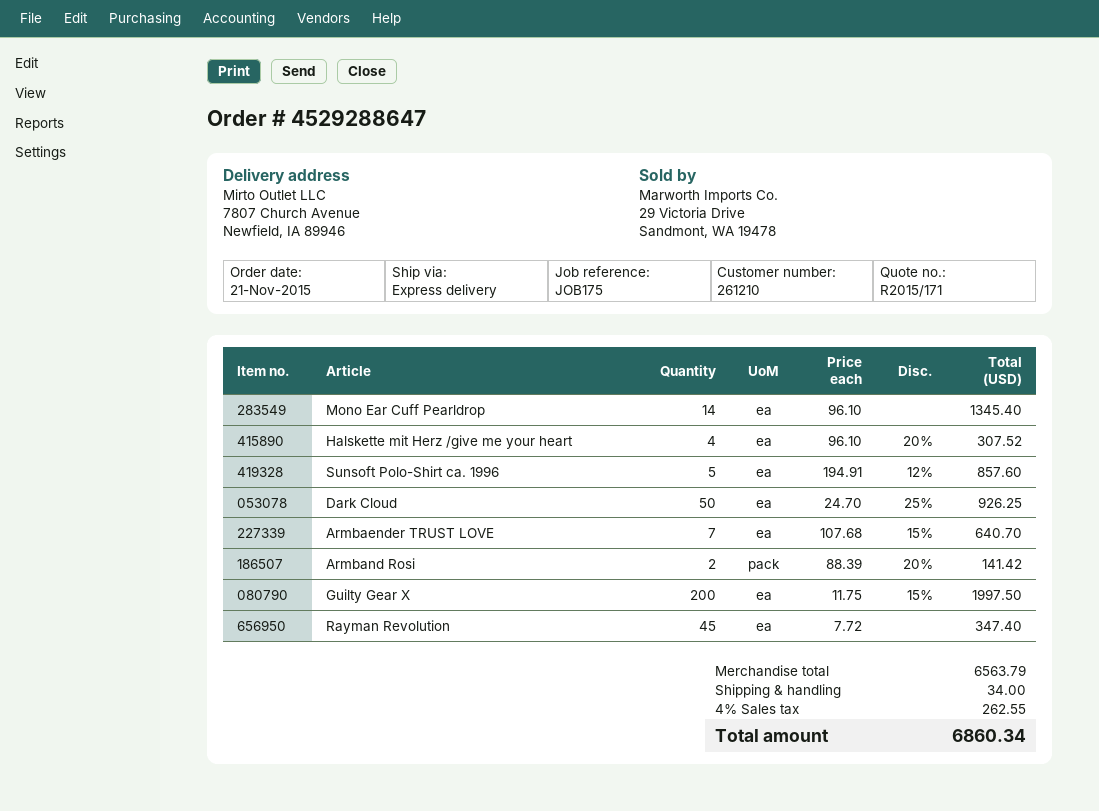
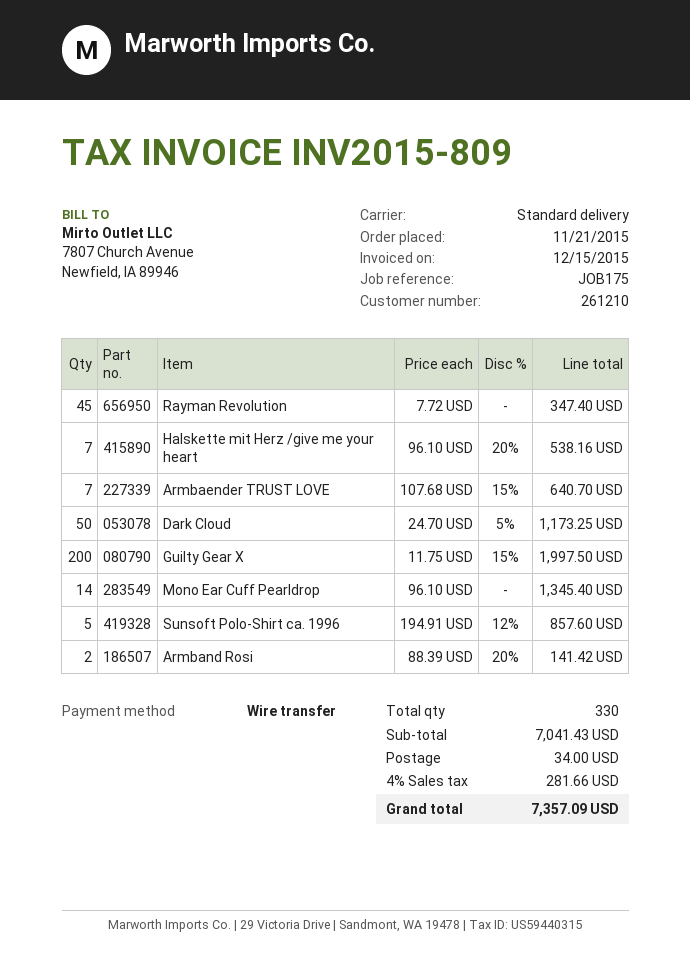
shipping method: express -> standard
Halskette mit Herz /give me your heart: 4 x 96.10 - 20% = 307.52 -> 7 x 96.10 - 20% = 538.16
Dark Cloud: 50 x 24.70 - 25% = 926.25 -> 50 x 24.70 - 5% = 1173.25
subtotal: 6563.79 -> 7041.43
tax: 4% = 262.55 -> 4% = 281.66
total: 6860.34 -> 7357.09

